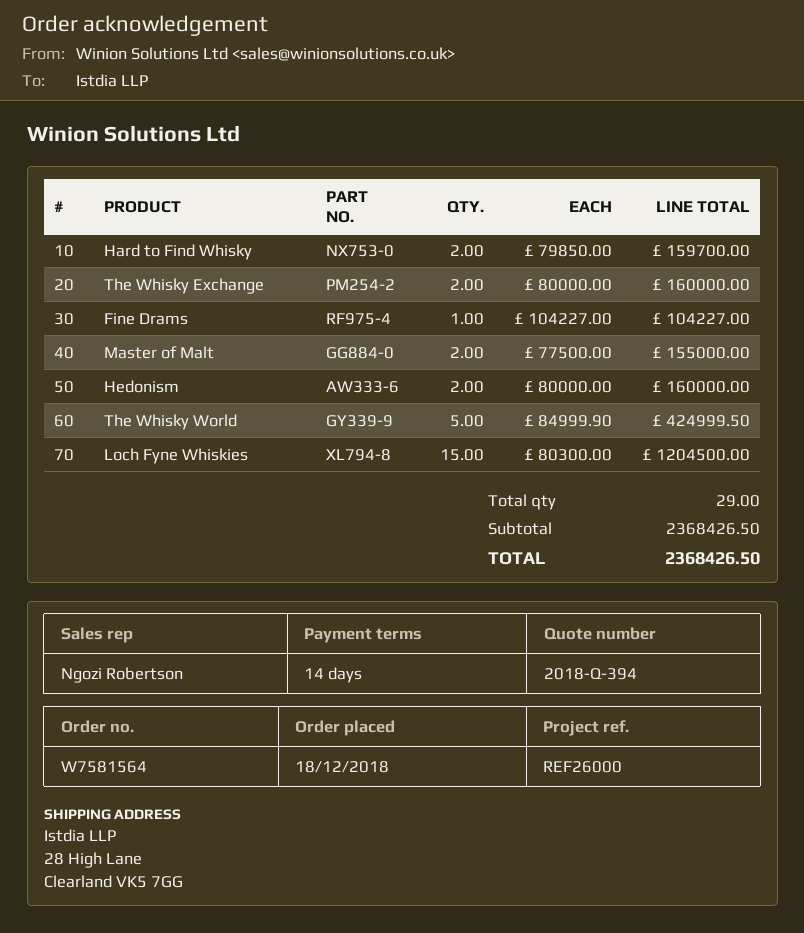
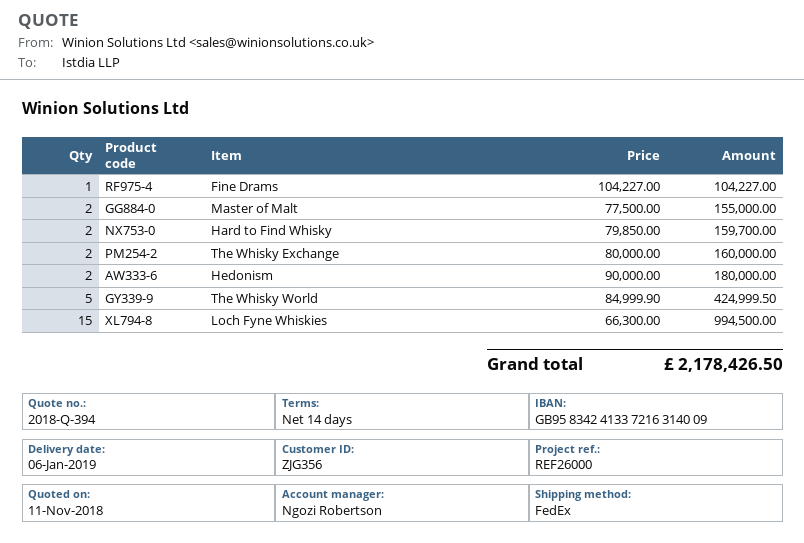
Hedonism: 2 x 80000.00 = 160000.00 -> 2 x 90000.00 = 180000.00
Loch Fyne Whiskies: 15 x 80300.00 = 1204500.00 -> 15 x 66300.00 = 994500.00
total: 2368426.50 -> 2178426.50

